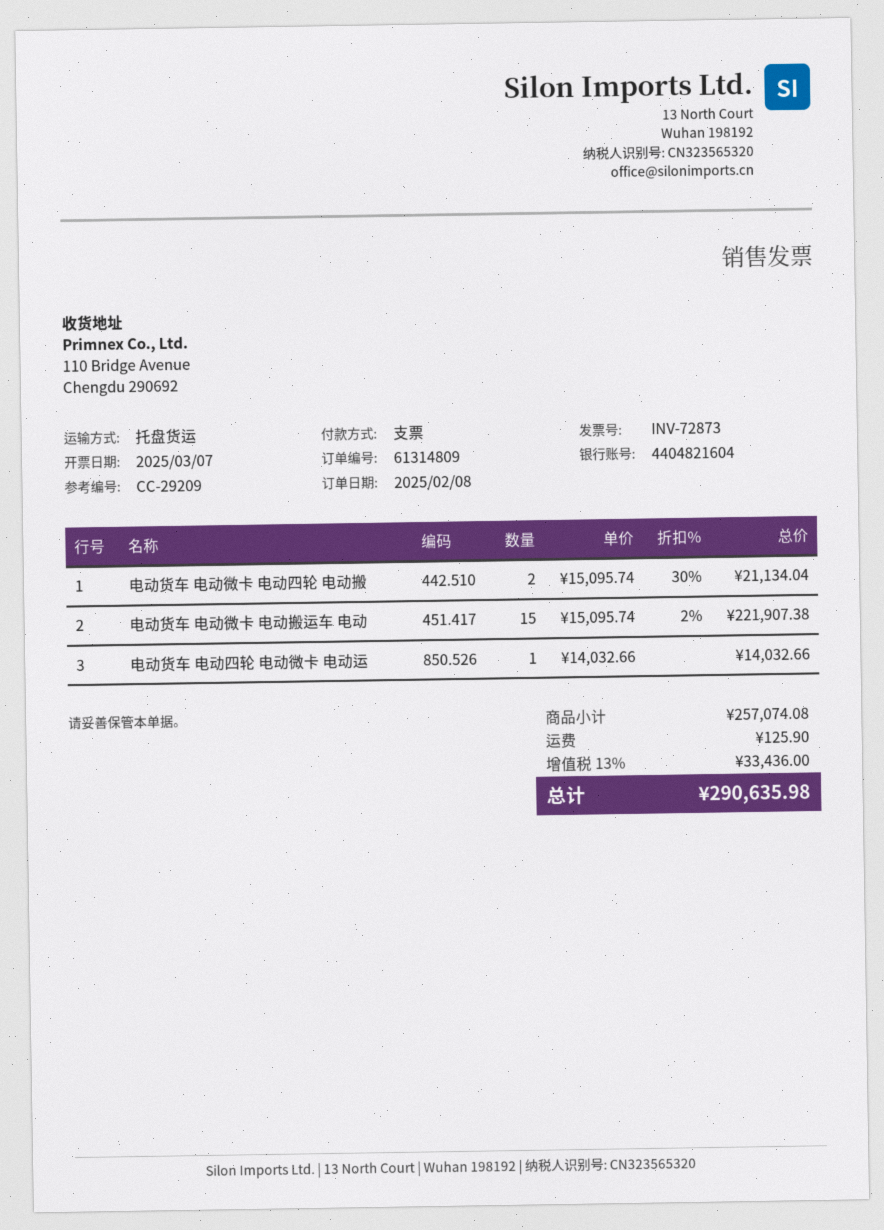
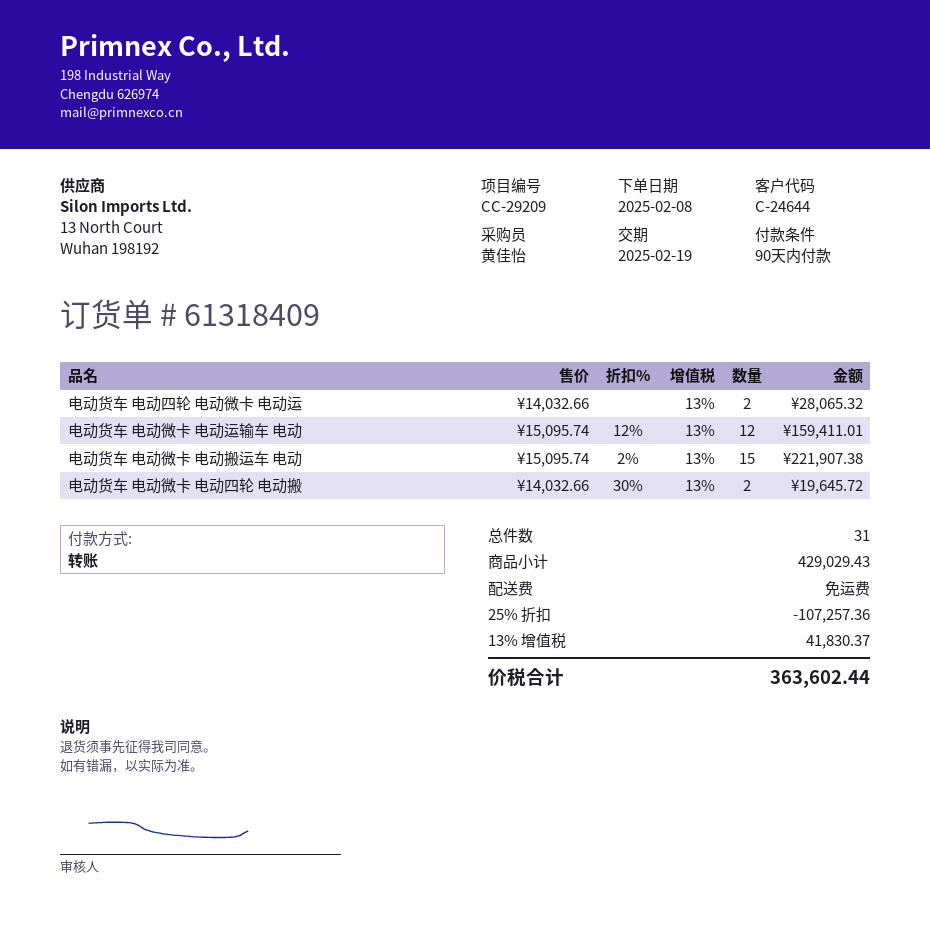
order number: 61314809 -> 61318409
payment method: cheque -> bank transfer
电动货车 电动微卡 电动四轮 电动搬: 2 x 15095.74 - 30% = 21134.04 -> 2 x 14032.66 - 30% = 19645.72
电动货车 电动四轮 电动微卡 电动运: 1 x 14032.66 = 14032.66 -> 2 x 14032.66 = 28065.32
电动货车 电动微卡 电动运输车 电动: none -> 12 x 15095.74 - 12% = 159411.01
subtotal: 257074.08 -> 429029.43
discount: none -> 25% = 107257.36
shipping: 125.90 -> 0.00
tax: 13% = 33436.00 -> 13% = 41830.37
total: 290635.98 -> 363602.44

